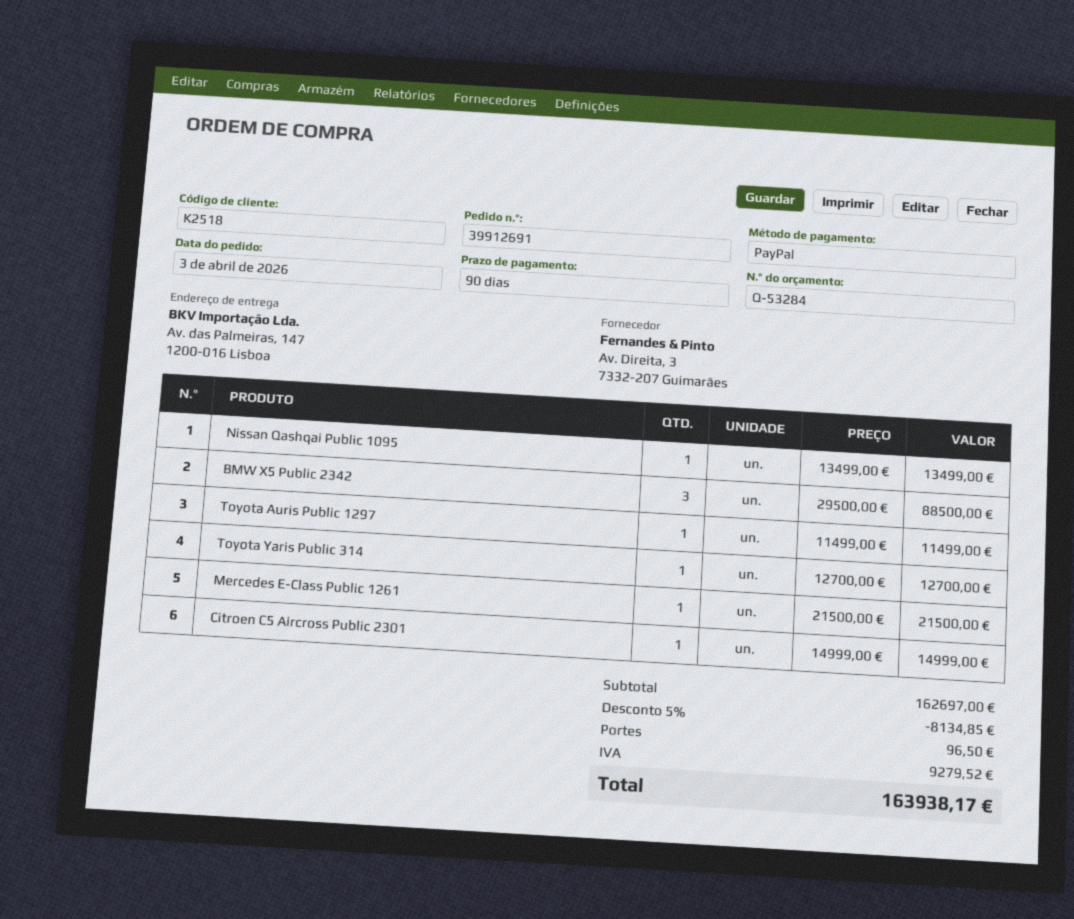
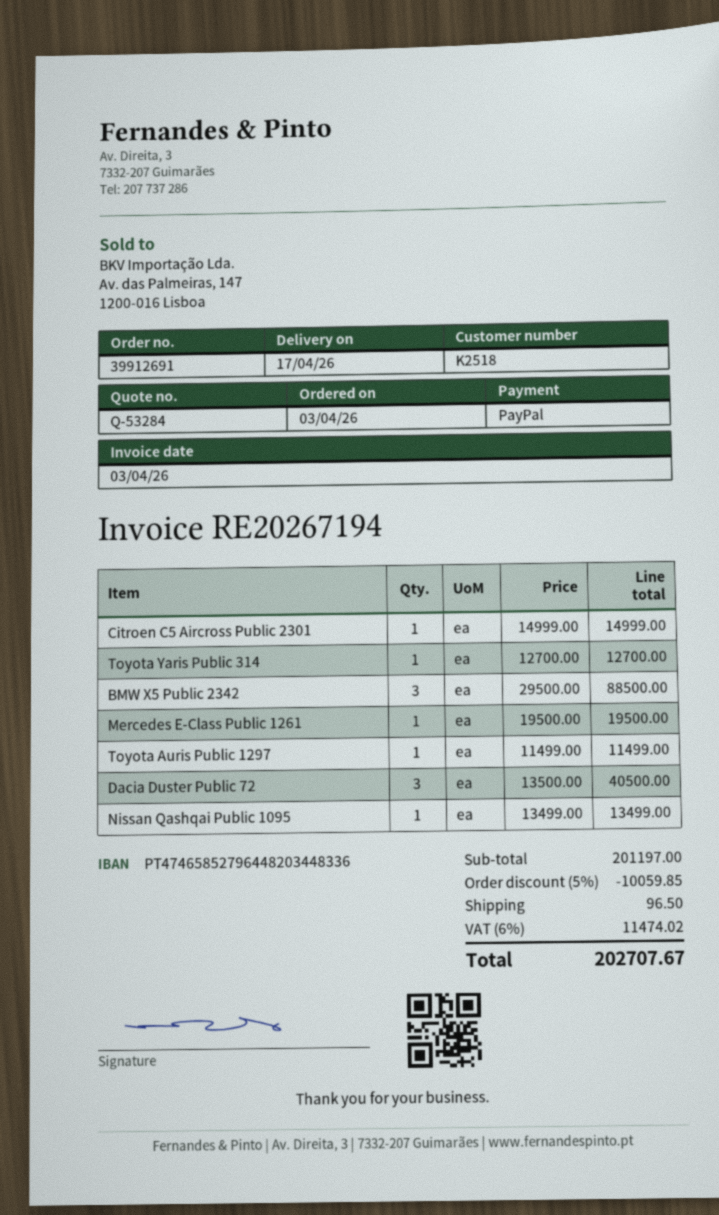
Mercedes E-Class Public 1261: 1 x 21500.00 = 21500.00 -> 1 x 19500.00 = 19500.00
Dacia Duster Public 72: none -> 3 x 13500.00 = 40500.00
subtotal: 162697.00 -> 201197.00
discount: 5% = 8134.85 -> 5% = 10059.85
tax: 9279.52 -> 11474.02
total: 163938.17 -> 202707.67

